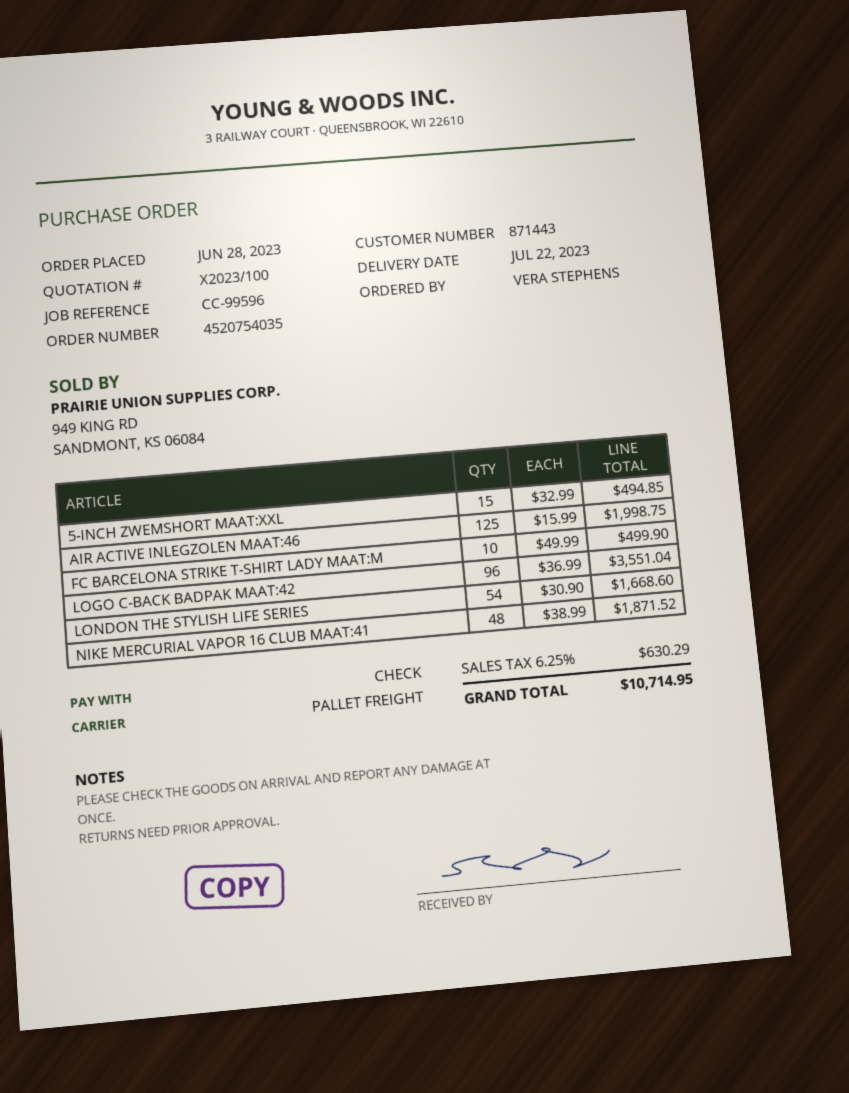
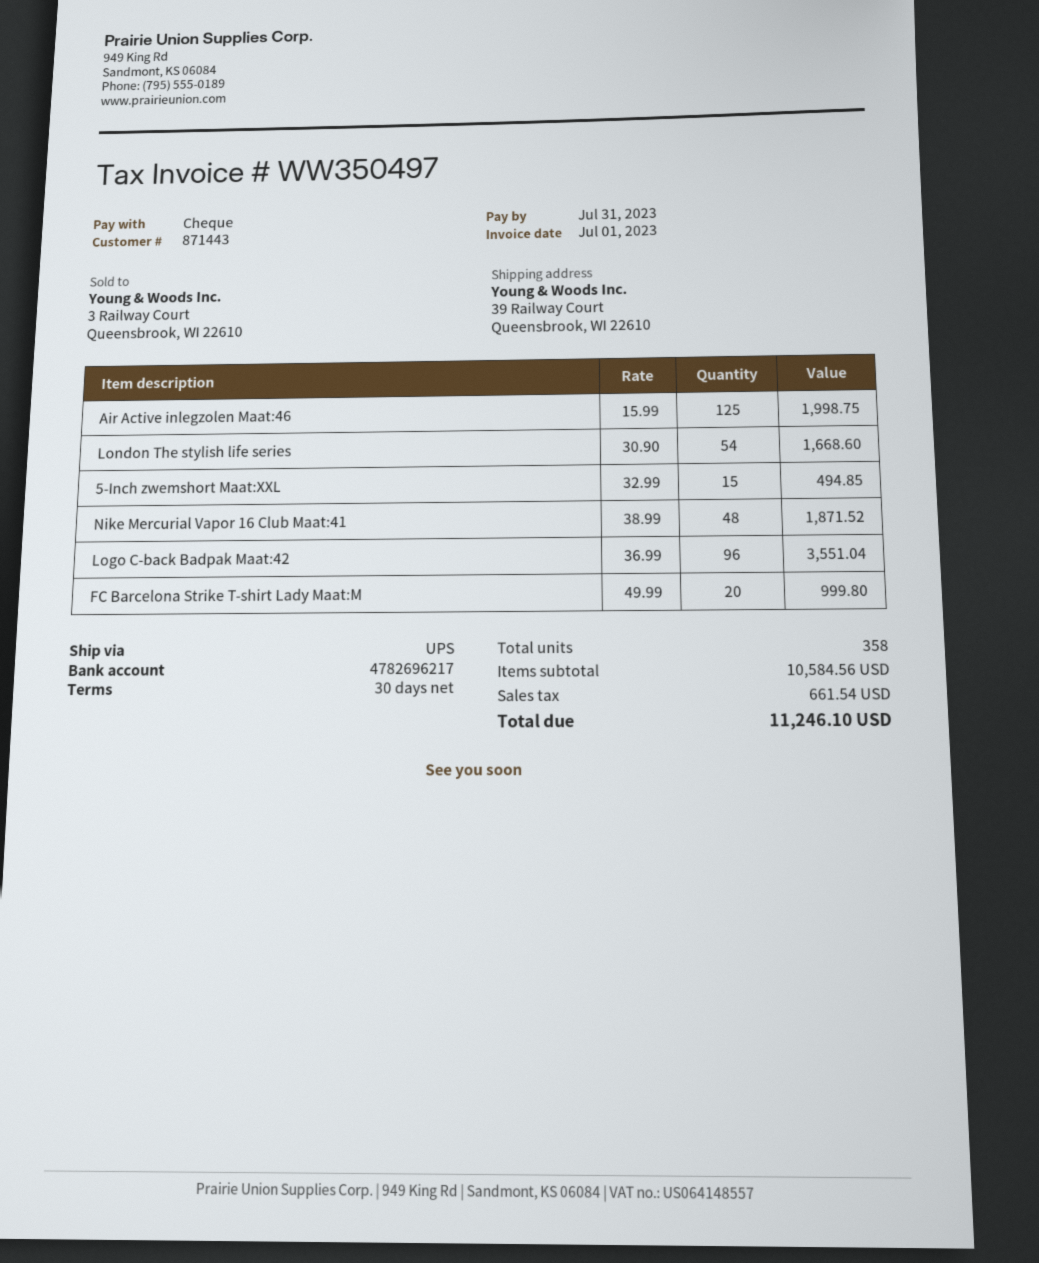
shipping method: pallet freight -> UPS
FC BARCELONA STRIKE T-SHIRT LADY MAAT:M: 10 x 49.99 = 499.90 -> 20 x 49.99 = 999.80
tax: 630.29 -> 661.54
total: 10714.95 -> 11246.10

